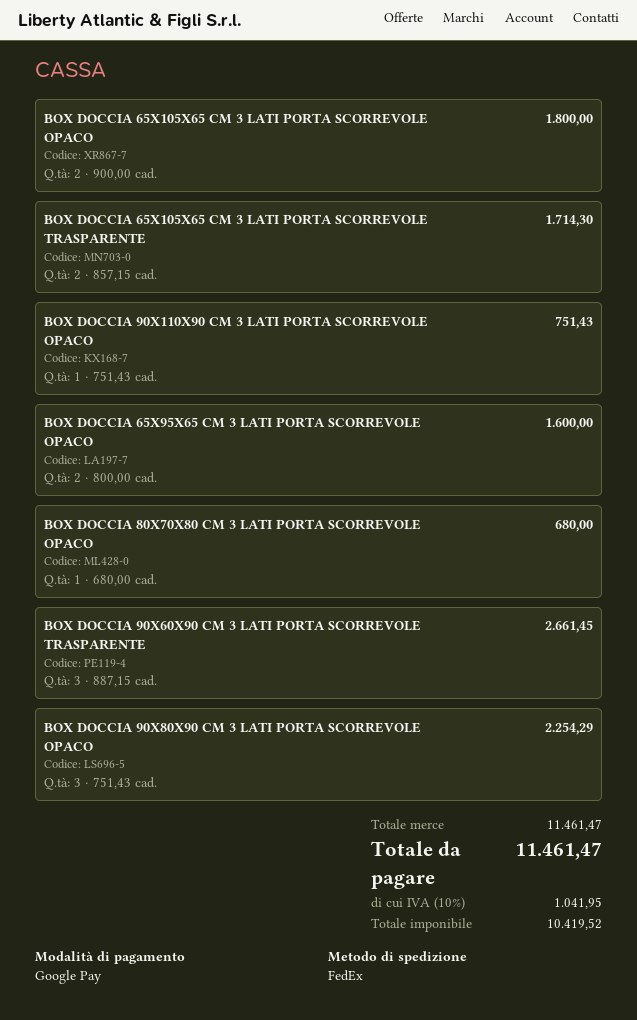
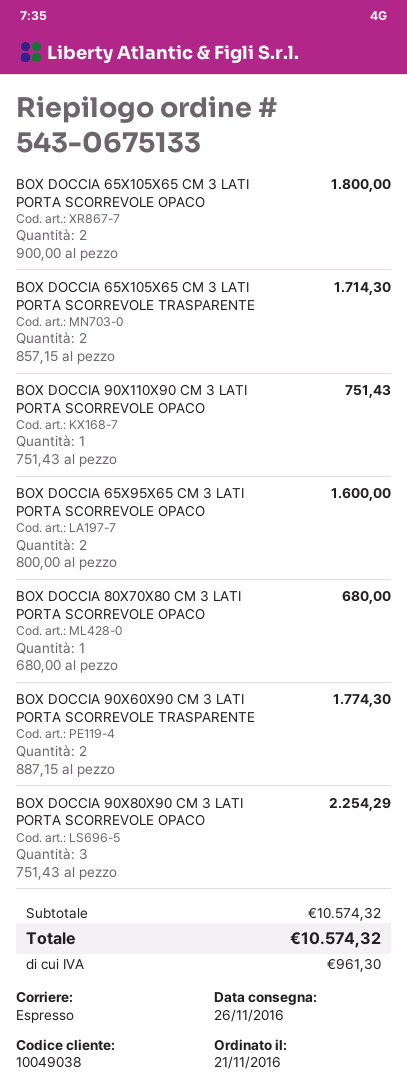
shipping method: FedEx -> express
BOX DOCCIA 90X60X90 CM 3 LATI PORTA SCORREVOLE TRASPARENTE: 3 x 887.15 = 2661.45 -> 2 x 887.15 = 1774.30
subtotal: 11461.47 -> 10574.32
tax: 1041.95 -> 961.30
total: 11461.47 -> 10574.32

